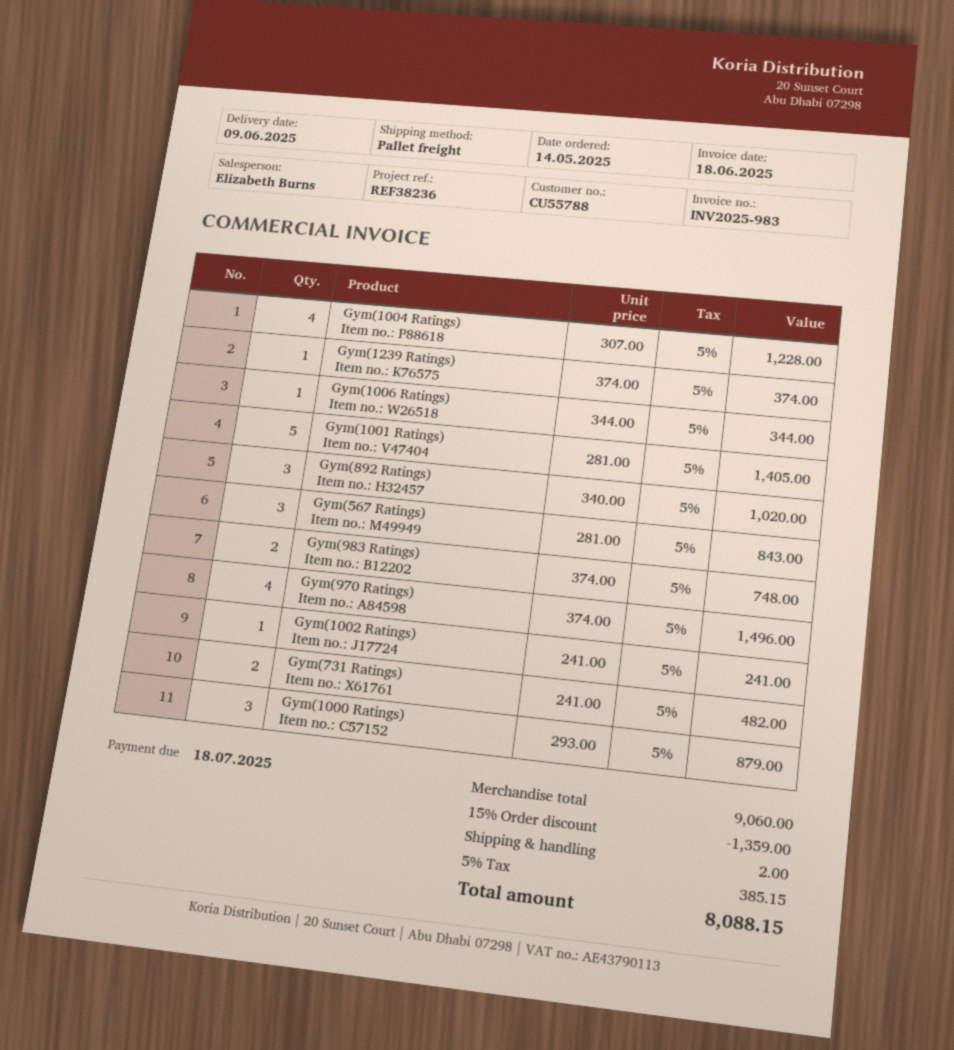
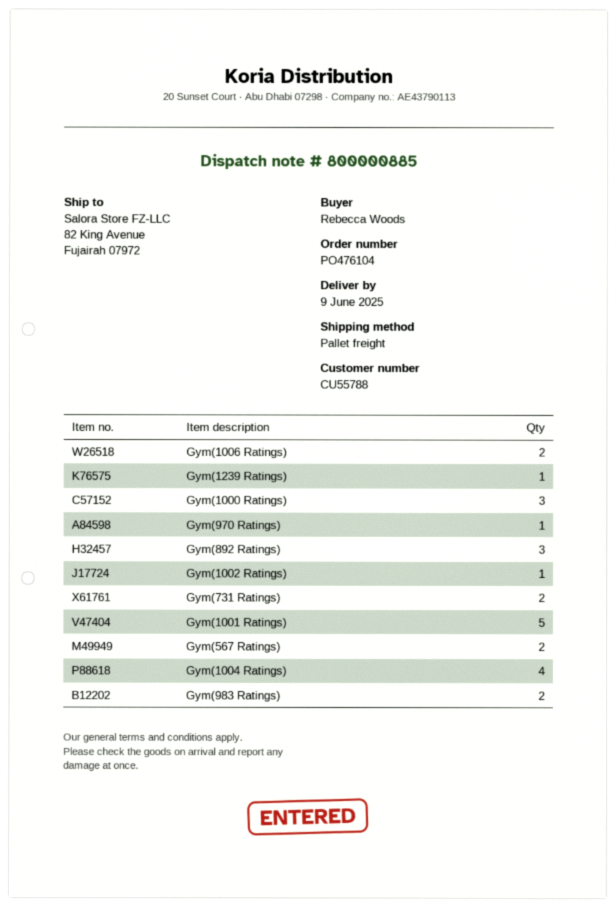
Gym(1006 Ratings): 1 -> 2
Gym(567 Ratings): 3 -> 2
Gym(970 Ratings): 4 -> 1

